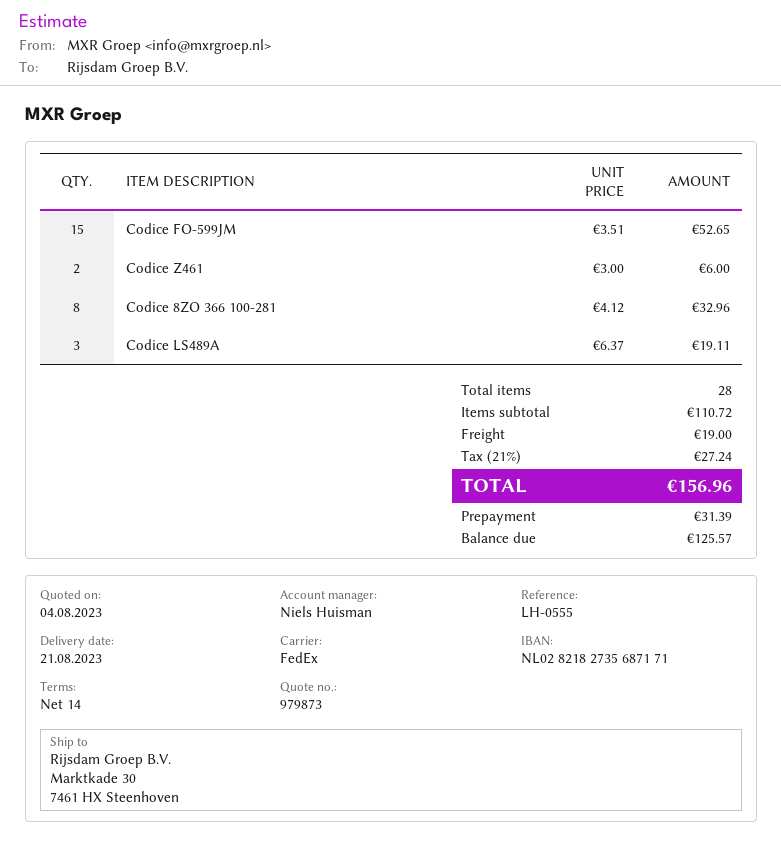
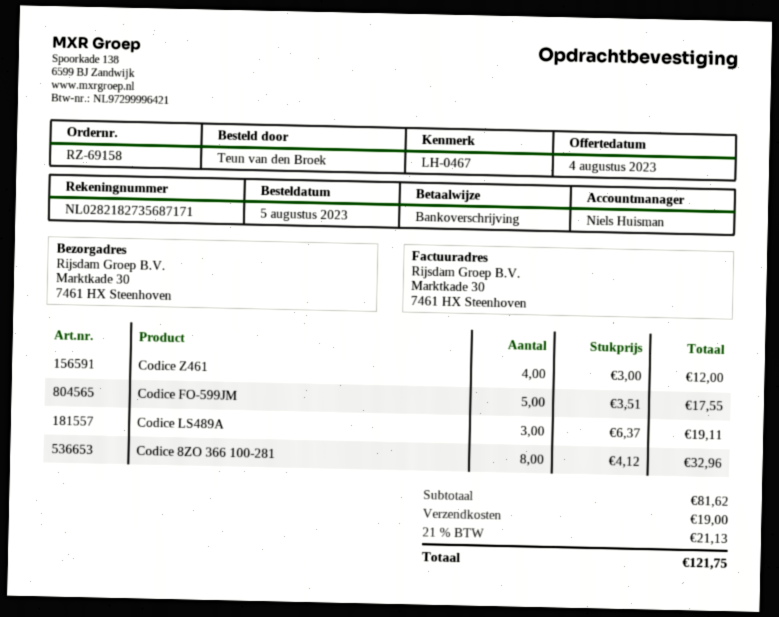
reference: LH-0555 -> LH-0467
Codice FO-599JM: 15 x 3.51 = 52.65 -> 5 x 3.51 = 17.55
Codice Z461: 2 x 3.00 = 6.00 -> 4 x 3.00 = 12.00
subtotal: 110.72 -> 81.62
tax: 21% = 27.24 -> 21% = 21.13
total: 156.96 -> 121.75

